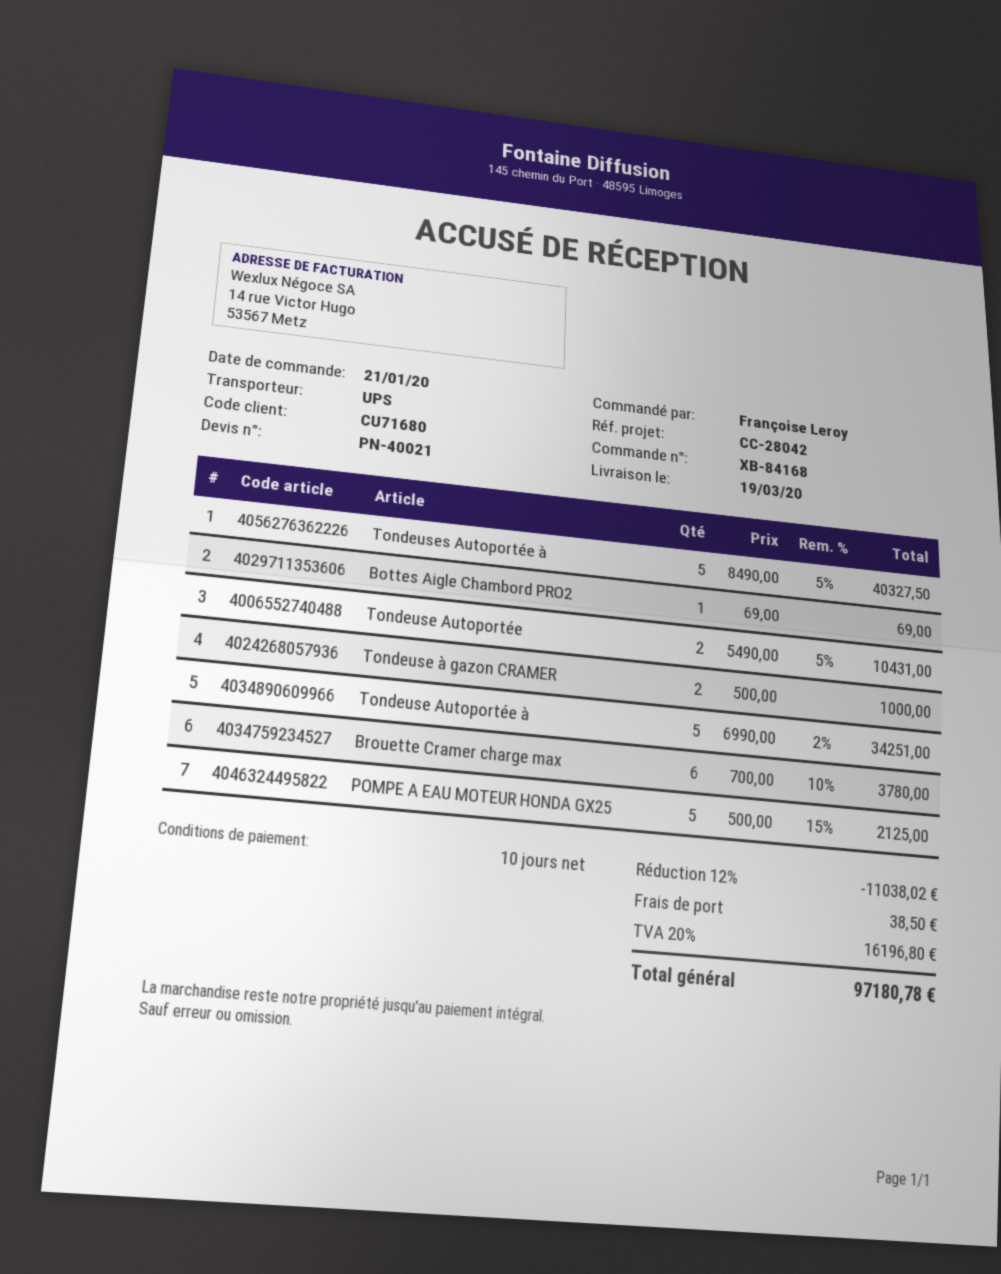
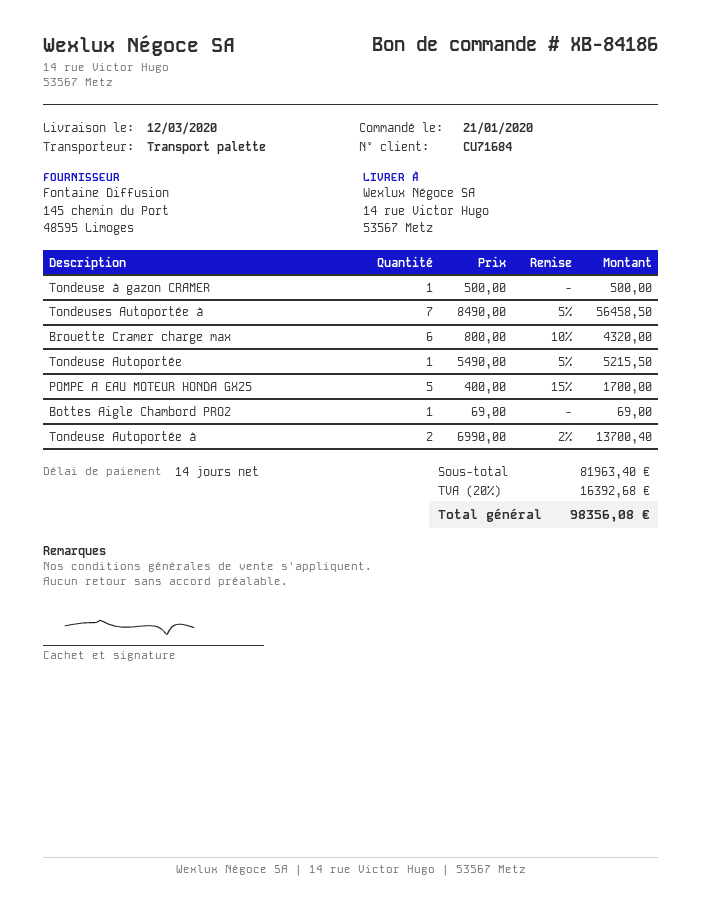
order number: XB-84168 -> XB-84186
delivery date: 2020-03-19 -> 2020-03-12
payment terms: 10 days -> 14 days
customer number: CU71680 -> CU71684
shipping method: UPS -> pallet freight
Tondeuses Autoportée à: 5 x 8490.00 - 5% = 40327.50 -> 7 x 8490.00 - 5% = 56458.50
Tondeuse Autoportée: 2 x 5490.00 - 5% = 10431.00 -> 1 x 5490.00 - 5% = 5215.50
Tondeuse à gazon CRAMER: 2 x 500.00 = 1000.00 -> 1 x 500.00 = 500.00
Tondeuse Autoportée à: 5 x 6990.00 - 2% = 34251.00 -> 2 x 6990.00 - 2% = 13700.40
Brouette Cramer charge max: 6 x 700.00 - 10% = 3780.00 -> 6 x 800.00 - 10% = 4320.00
POMPE A EAU MOTEUR HONDA GX25: 5 x 500.00 - 15% = 2125.00 -> 5 x 400.00 - 15% = 1700.00
discount: 12% = 11038.02 -> none
shipping: 38.50 -> none
tax: 20% = 16196.80 -> 20% = 16392.68
total: 97180.78 -> 98356.08

